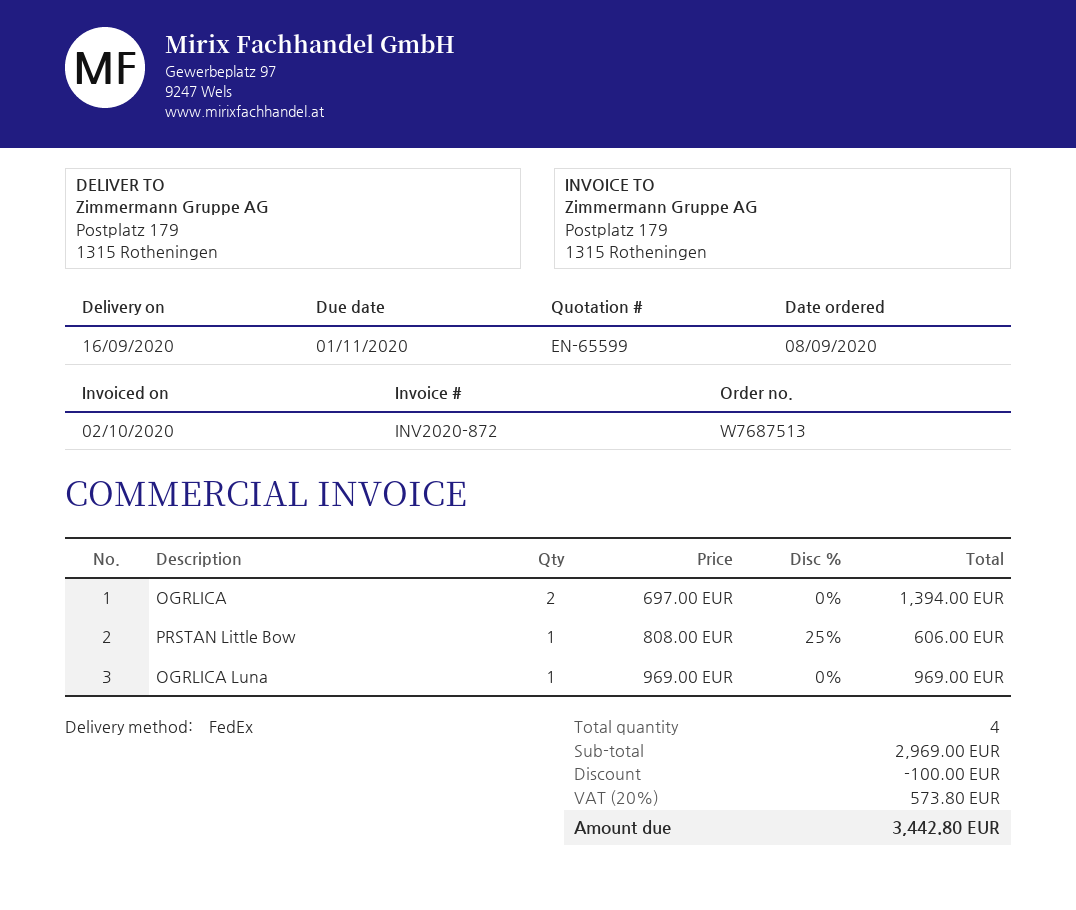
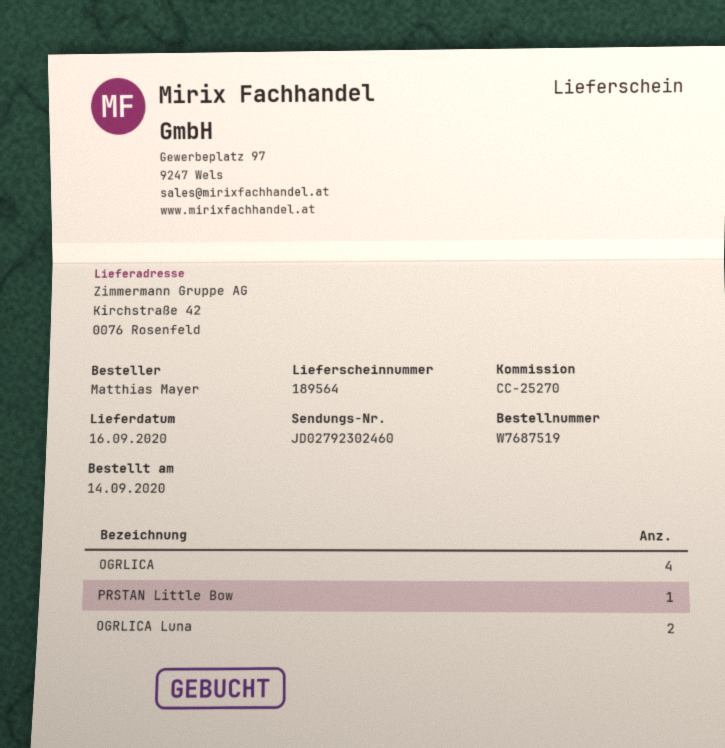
order number: W7687513 -> W7687519
order date: 2020-09-08 -> 2020-09-14
ship to: Postplatz 179, 1315 Rotheningen -> Kirchstraße 42, 0076 Rosenfeld
OGRLICA: 2 -> 4
OGRLICA Luna: 1 -> 2

